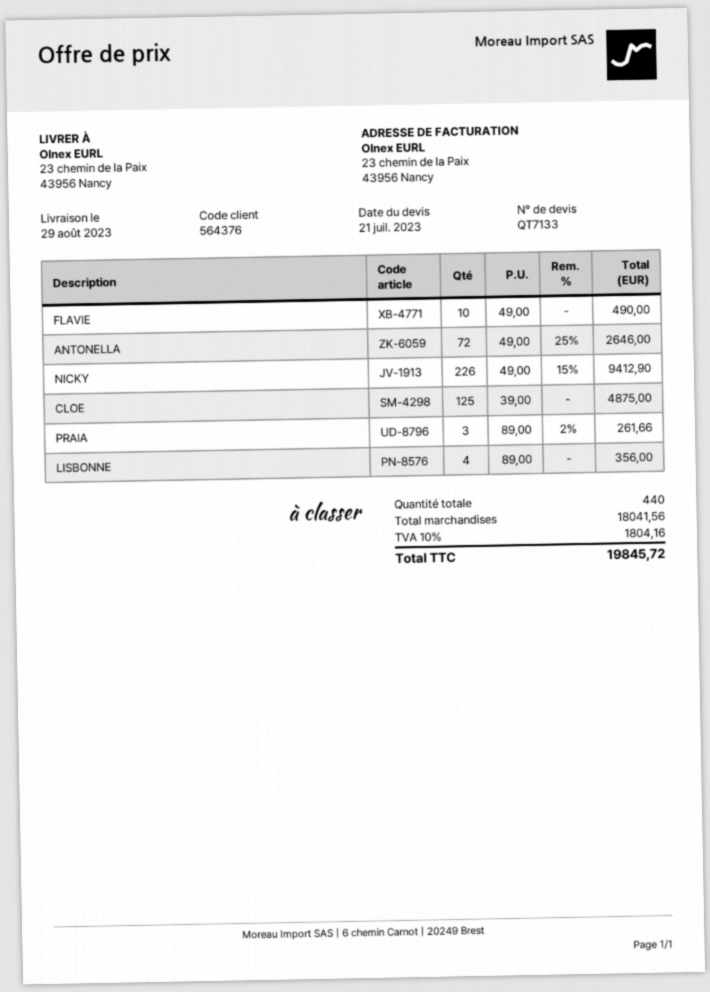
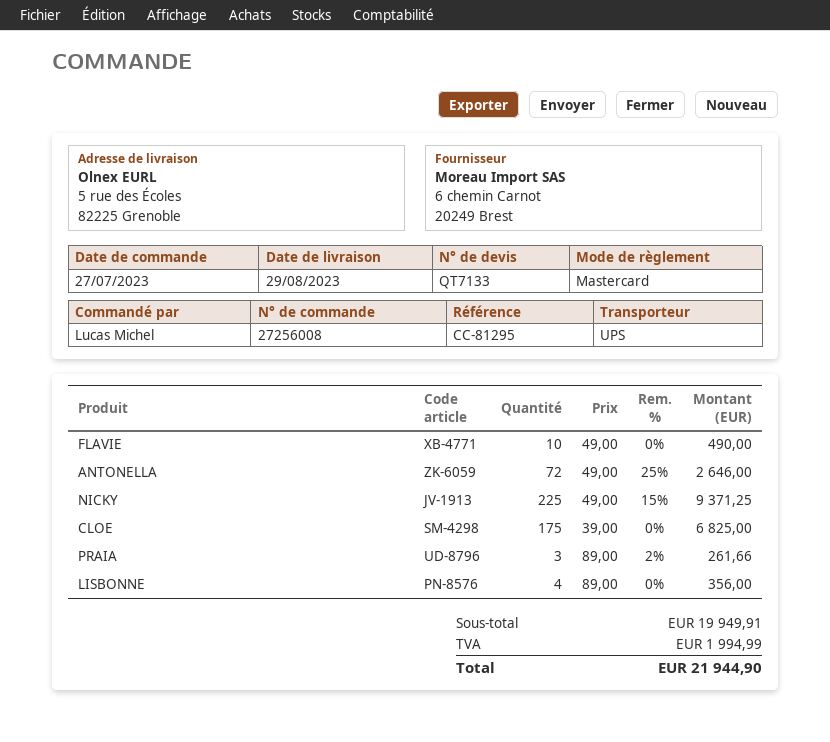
ship to: 23 chemin de la Paix, 43956 Nancy -> 5 rue des Écoles, 82225 Grenoble
NICKY: 226 x 49.00 - 15% = 9412.90 -> 225 x 49.00 - 15% = 9371.25
CLOE: 125 x 39.00 = 4875.00 -> 175 x 39.00 = 6825.00
subtotal: 18041.56 -> 19949.91
tax: 1804.16 -> 1994.99
total: 19845.72 -> 21944.90

